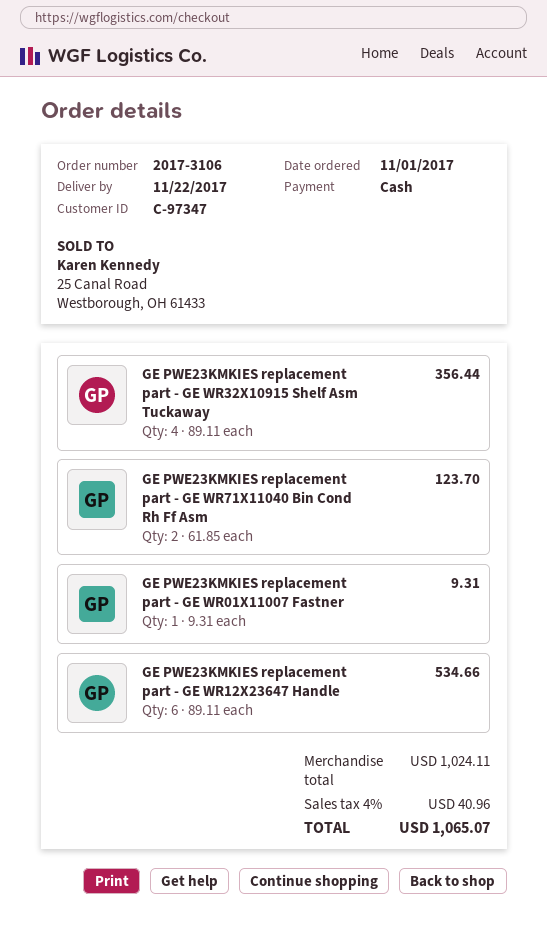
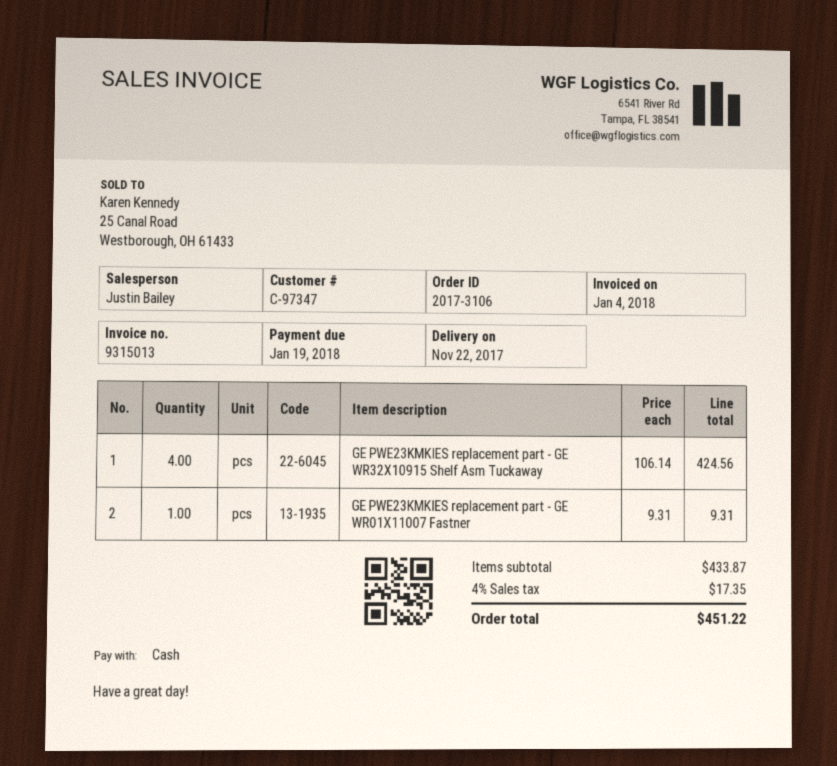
GE PWE23KMKIES replacement part - GE WR32X10915 Shelf Asm Tuckaway: 4 x 89.11 = 356.44 -> 4 x 106.14 = 424.56
GE PWE23KMKIES replacement part - GE WR71X11040 Bin Cond Rh Ff Asm: 2 x 61.85 = 123.70 -> none
GE PWE23KMKIES replacement part - GE WR12X23647 Handle: 6 x 89.11 = 534.66 -> none
subtotal: 1024.11 -> 433.87
tax: 4% = 40.96 -> 4% = 17.35
total: 1065.07 -> 451.22

